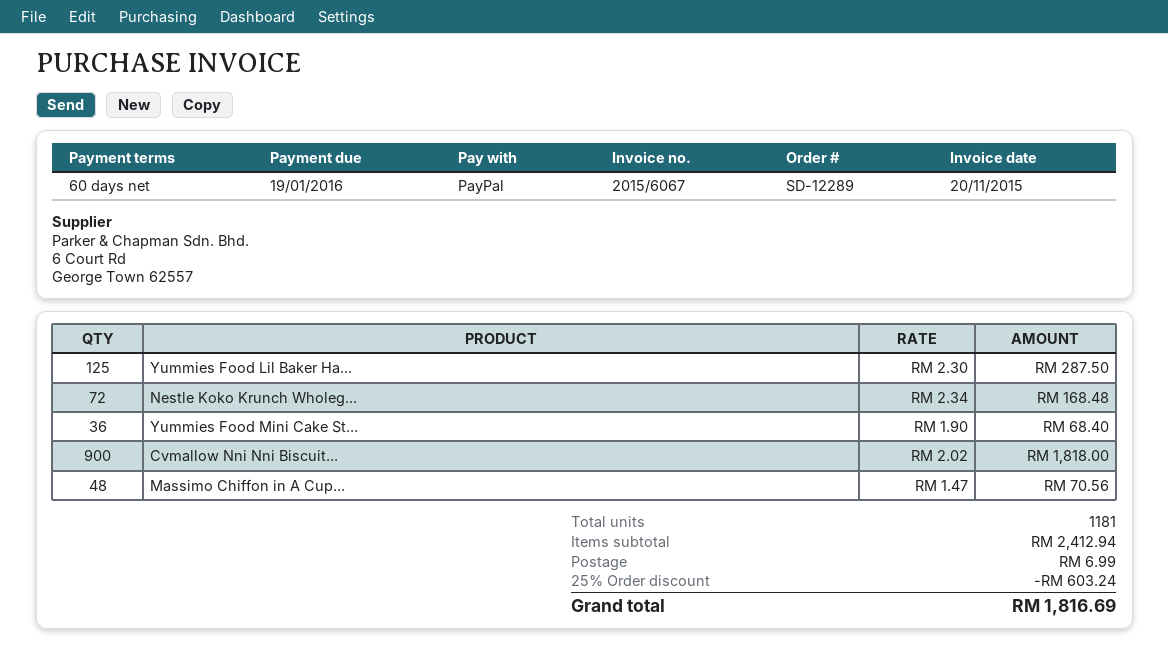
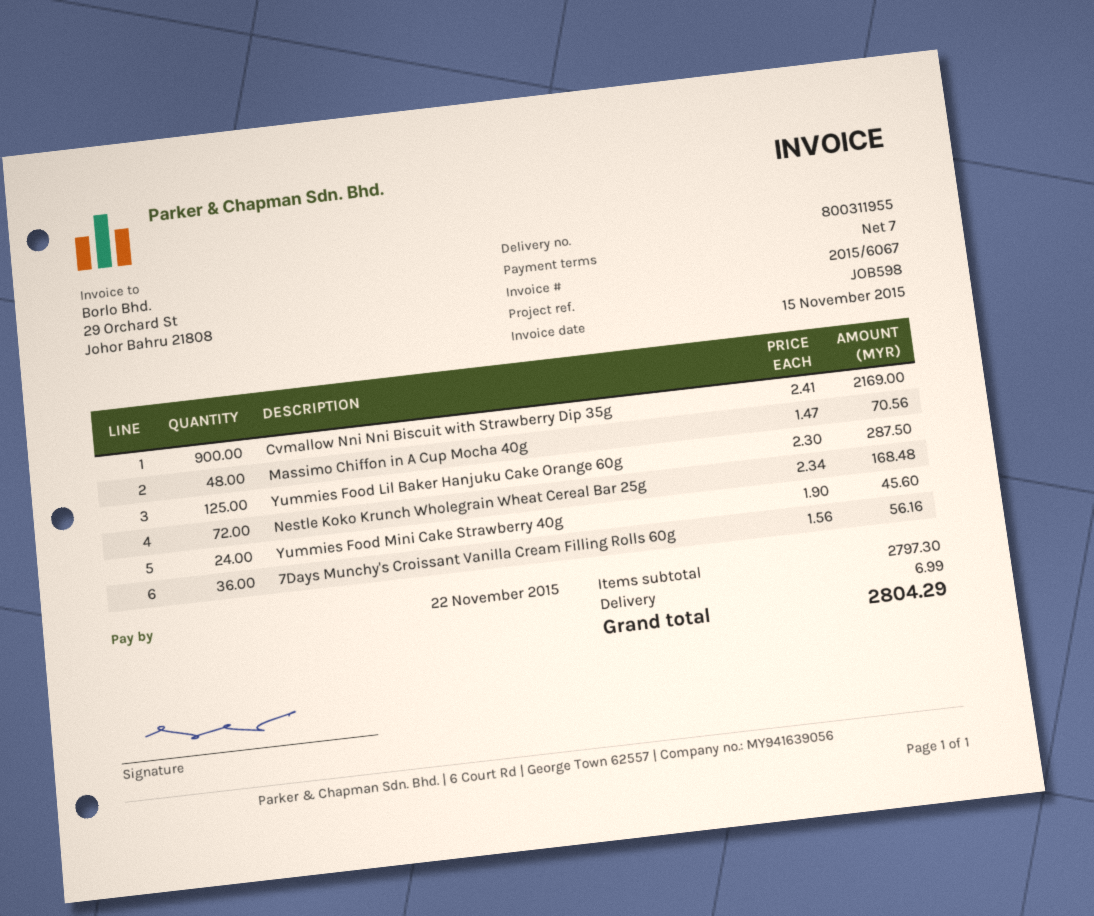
invoice date: 2015-11-20 -> 2015-11-15
payment terms: 60 days -> 7 days
due date: 2016-01-19 -> 2015-11-22
Yummies Food Mini Cake St...: 36 x 1.90 = 68.40 -> 24 x 1.90 = 45.60
Cvmallow Nni Nni Biscuit...: 900 x 2.02 = 1818.00 -> 900 x 2.41 = 2169.00
7Days Munchy's Croissant Vanilla Cream Filling Rolls 60g: none -> 36 x 1.56 = 56.16
subtotal: 2412.94 -> 2797.30
discount: 25% = 603.24 -> none
total: 1816.69 -> 2804.29

